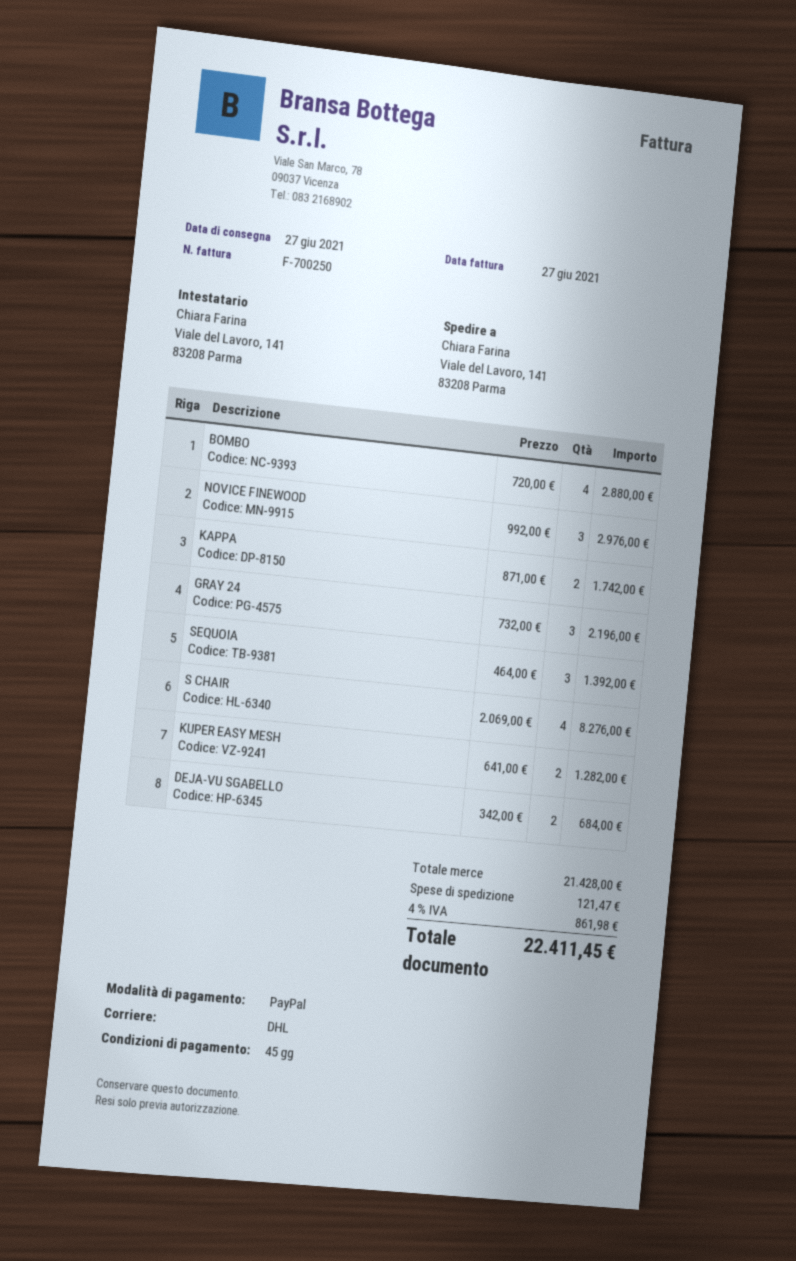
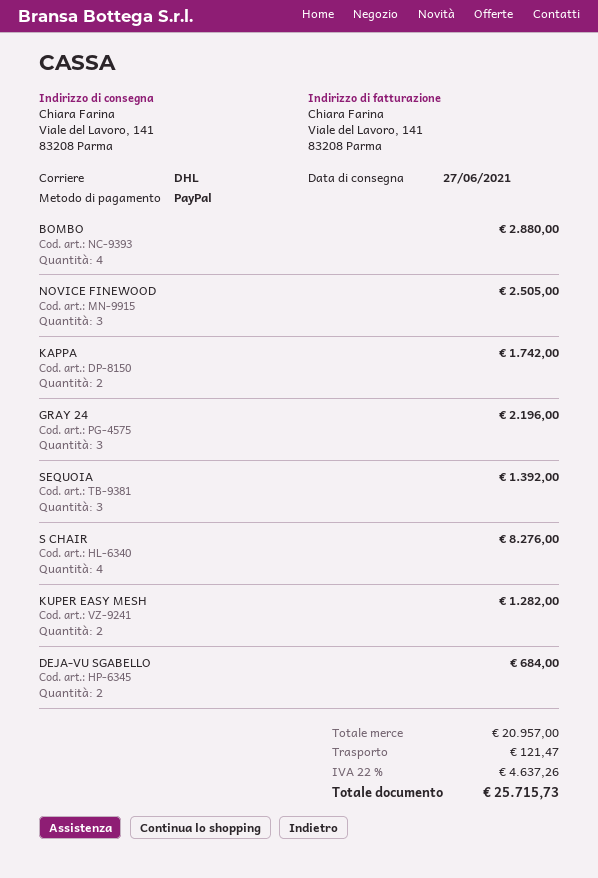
NOVICE FINEWOOD: 3 for 2976.00 -> 3 for 2505.00
subtotal: 21428.00 -> 20957.00
tax: 4% = 861.98 -> 22% = 4637.26
total: 22411.45 -> 25715.73

